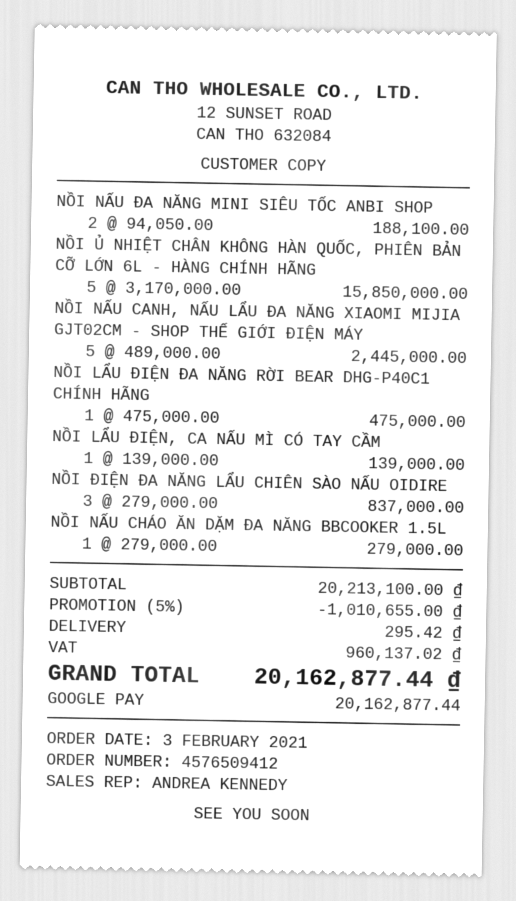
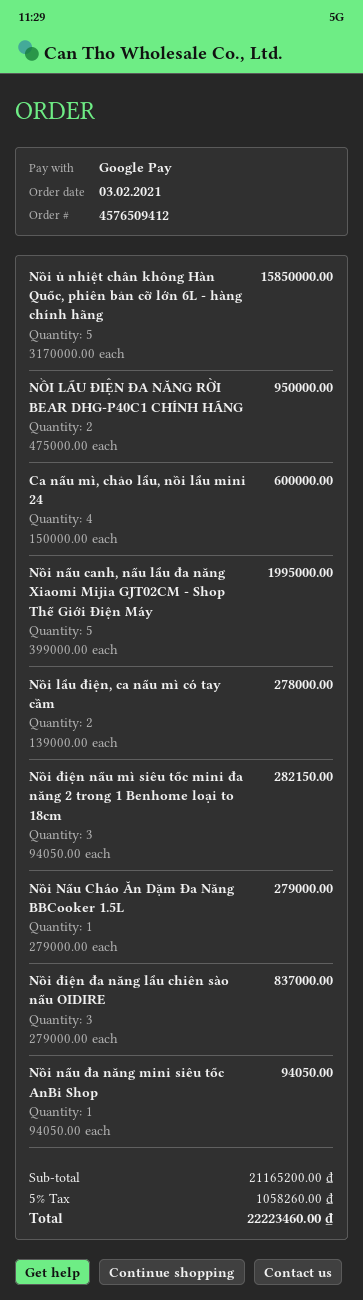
NỒI NẤU ĐA NĂNG MINI SIÊU TỐC ANBI SHOP: 2 x 94050.00 = 188100.00 -> 1 x 94050.00 = 94050.00
NỒI NẤU CANH, NẤU LẨU ĐA NĂNG XIAOMI MIJIA GJT02CM - SHOP THẾ GIỚI ĐIỆN MÁY: 5 x 489000.00 = 2445000.00 -> 5 x 399000.00 = 1995000.00
NỒI LẨU ĐIỆN ĐA NĂNG RỜI BEAR DHG-P40C1 CHÍNH HÃNG: 1 x 475000.00 = 475000.00 -> 2 x 475000.00 = 950000.00
NỒI LẨU ĐIỆN, CA NẤU MÌ CÓ TAY CẦM: 1 x 139000.00 = 139000.00 -> 2 x 139000.00 = 278000.00
Ca nấu mì, chảo lẩu, nồi lẩu mini 24: none -> 4 x 150000.00 = 600000.00
Nồi điện nấu mì siêu tốc mini đa năng 2 trong 1 Benhome loại to 18cm: none -> 3 x 94050.00 = 282150.00
subtotal: 20213100.00 -> 21165200.00
discount: 5% = 1010655.00 -> none
shipping: 295.42 -> none
tax: 960137.02 -> 1058260.00
total: 20162877.44 -> 22223460.00

